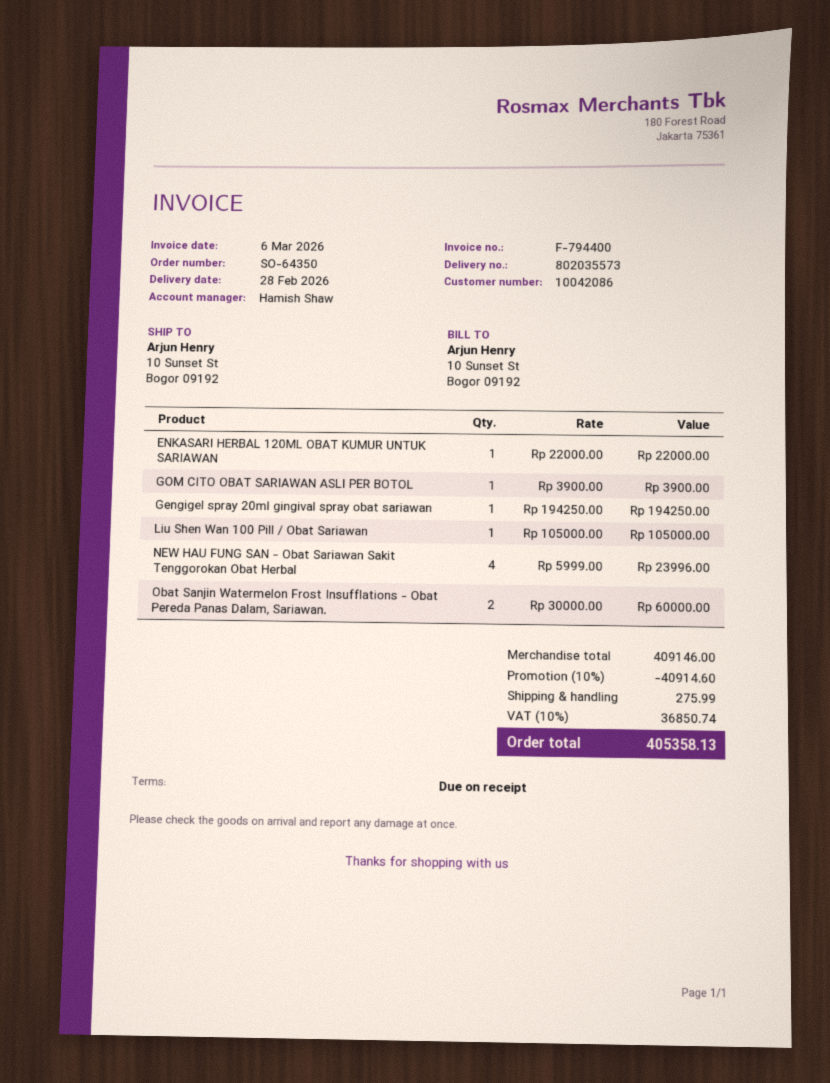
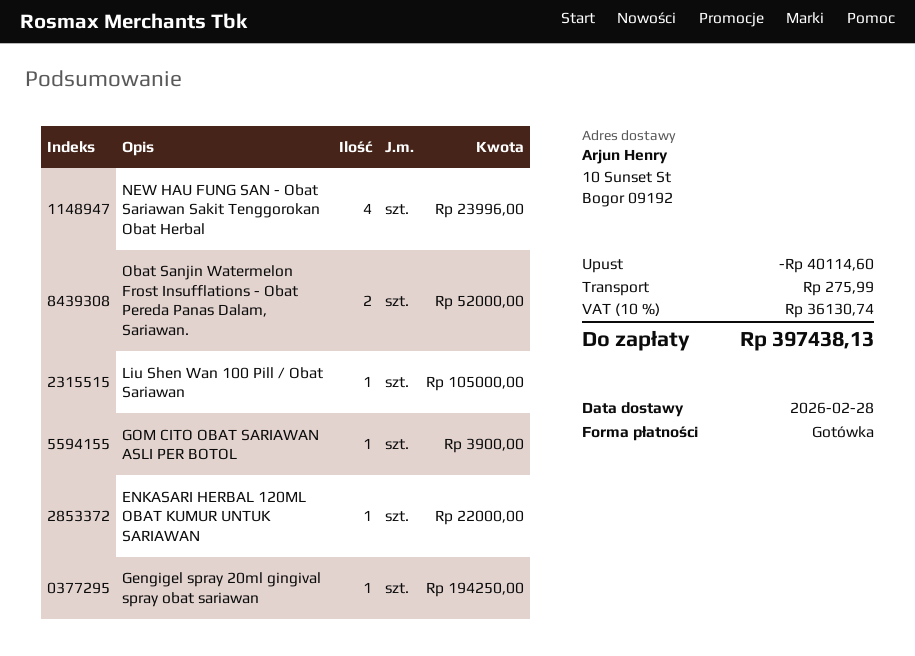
Obat Sanjin Watermelon Frost Insufflations - Obat Pereda Panas Dalam, Sariawan.: 2 for 60000.00 -> 2 for 52000.00
discount: 40914.60 -> 40114.60
tax: 10% = 36850.74 -> 10% = 36130.74
total: 405358.13 -> 397438.13

